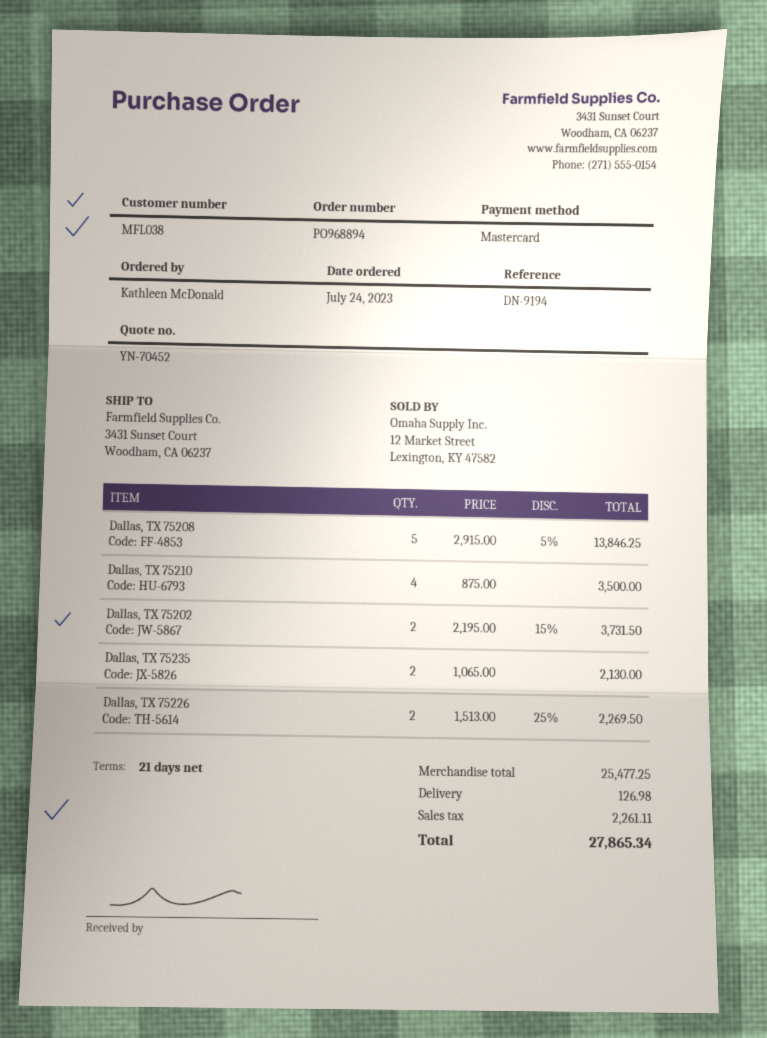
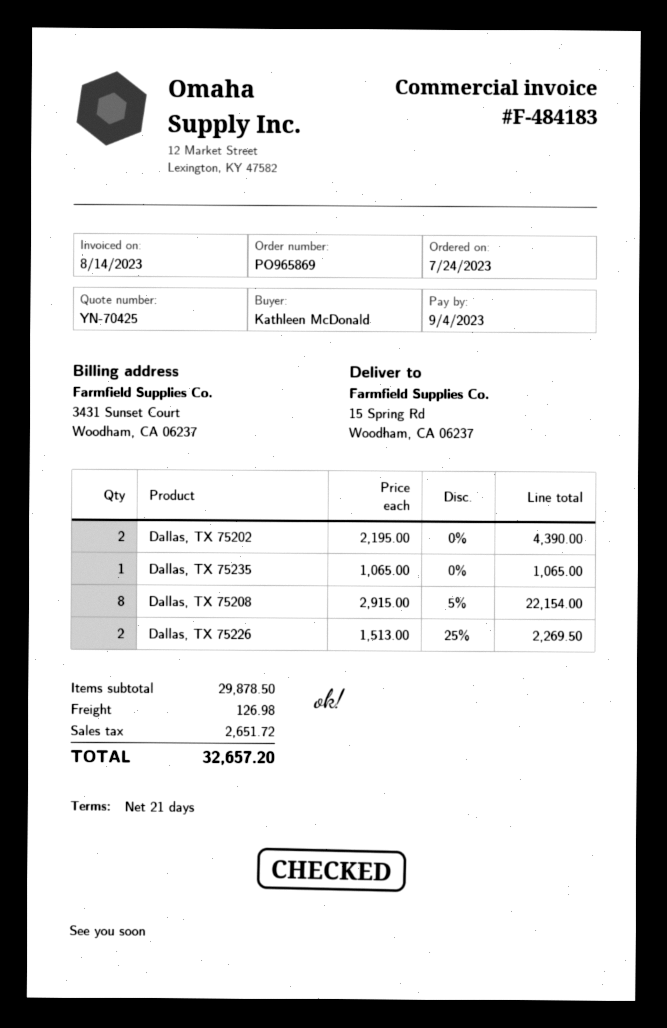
quote number: YN-70452 -> YN-70425
order number: PO968894 -> PO965869
ship to: 3431 Sunset Court, Woodham, CA 06237 -> 15 Spring Rd, Woodham, CA 06237
Dallas, TX 75208: 5 x 2915.00 - 5% = 13846.25 -> 8 x 2915.00 - 5% = 22154.00
Dallas, TX 75210: 4 x 875.00 = 3500.00 -> none
Dallas, TX 75202: 2 x 2195.00 - 15% = 3731.50 -> 2 x 2195.00 = 4390.00
Dallas, TX 75235: 2 x 1065.00 = 2130.00 -> 1 x 1065.00 = 1065.00
subtotal: 25477.25 -> 29878.50
tax: 2261.11 -> 2651.72
total: 27865.34 -> 32657.20

